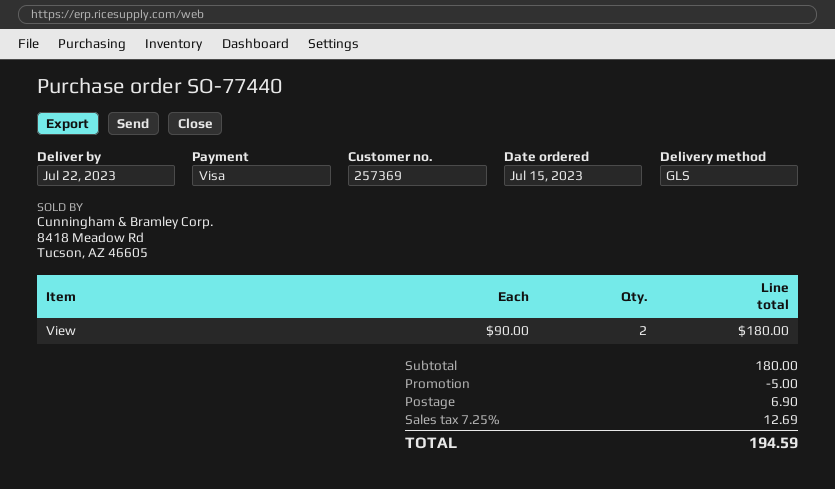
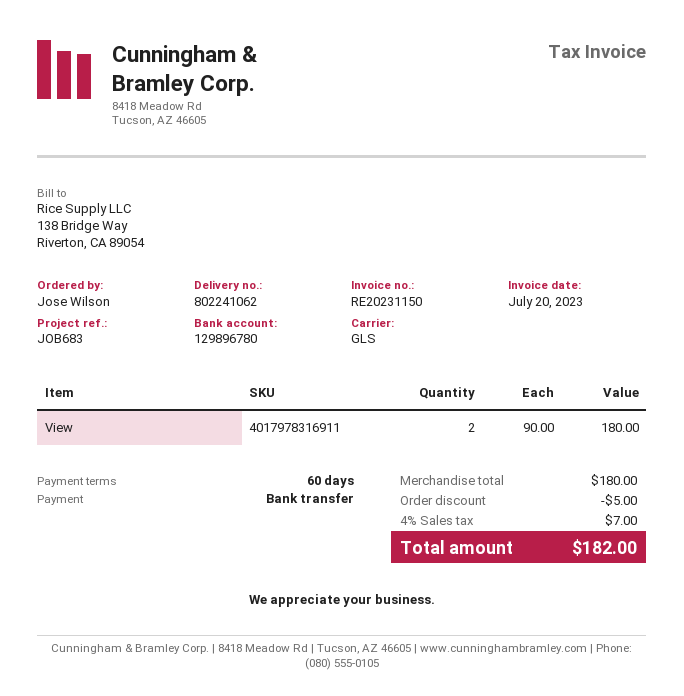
payment method: Visa -> bank transfer
shipping: 6.90 -> none
tax: 7.25% = 12.69 -> 4% = 7.00
total: 194.59 -> 182.00

